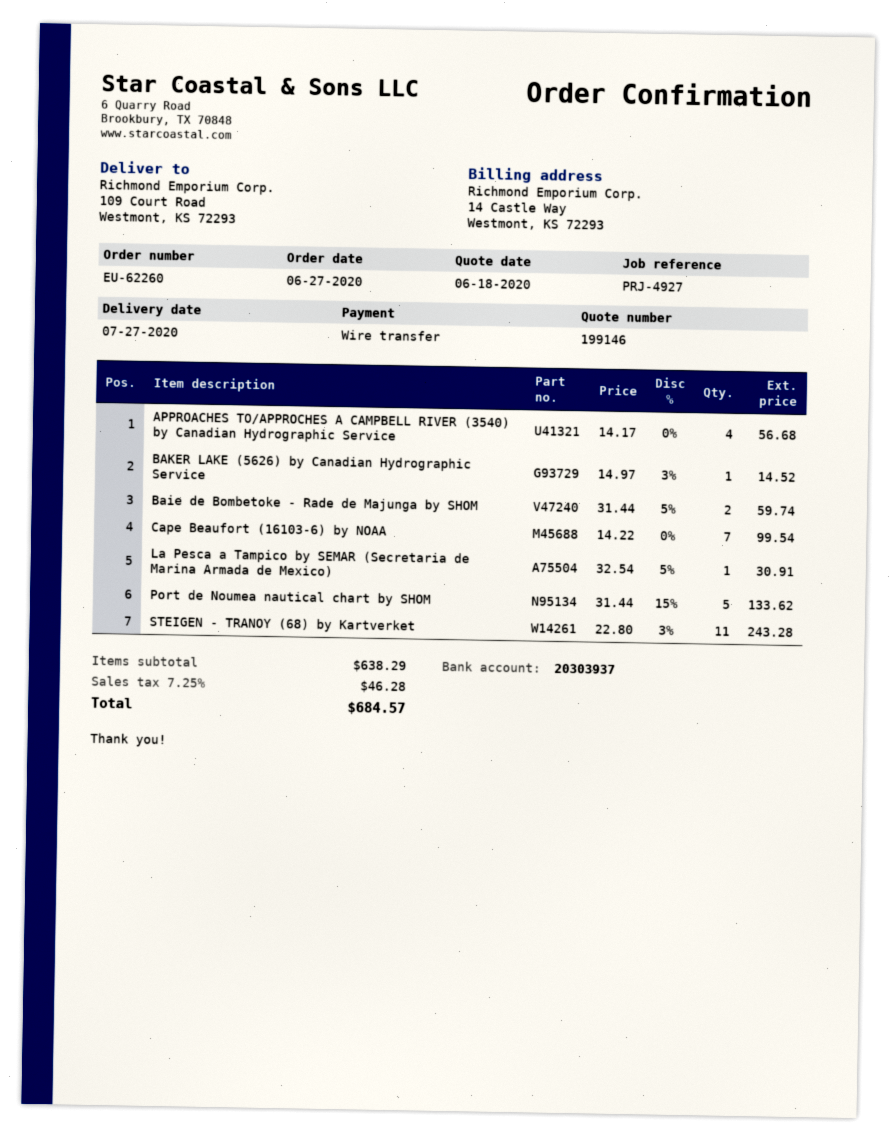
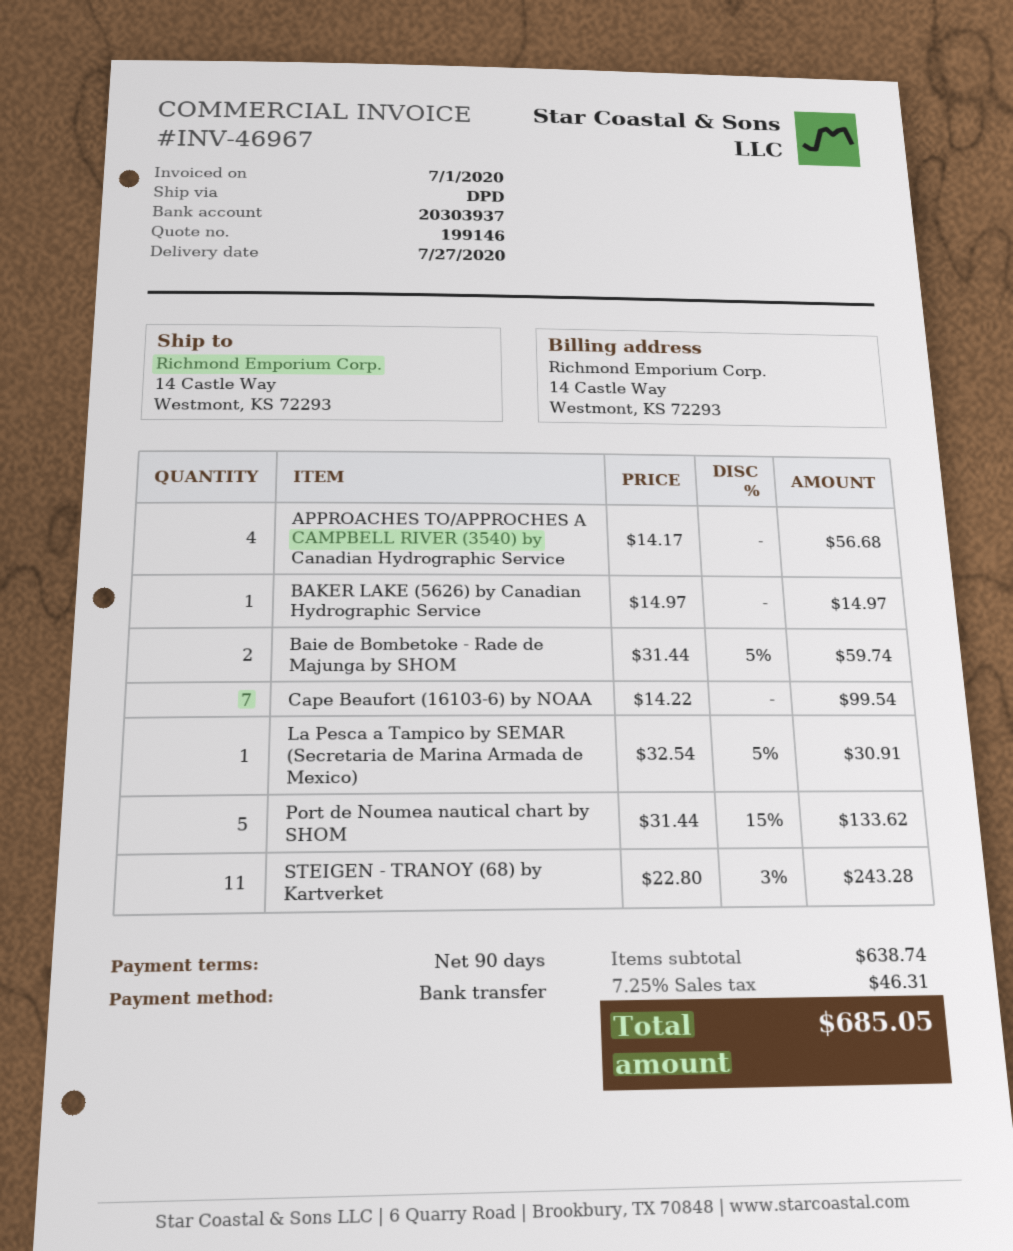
ship to: 109 Court Road, Westmont, KS 72293 -> 14 Castle Way, Westmont, KS 72293
BAKER LAKE (5626) by Canadian Hydrographic Service: 1 x 14.97 - 3% = 14.52 -> 1 x 14.97 = 14.97
subtotal: 638.29 -> 638.74
tax: 7.25% = 46.28 -> 7.25% = 46.31
total: 684.57 -> 685.05

